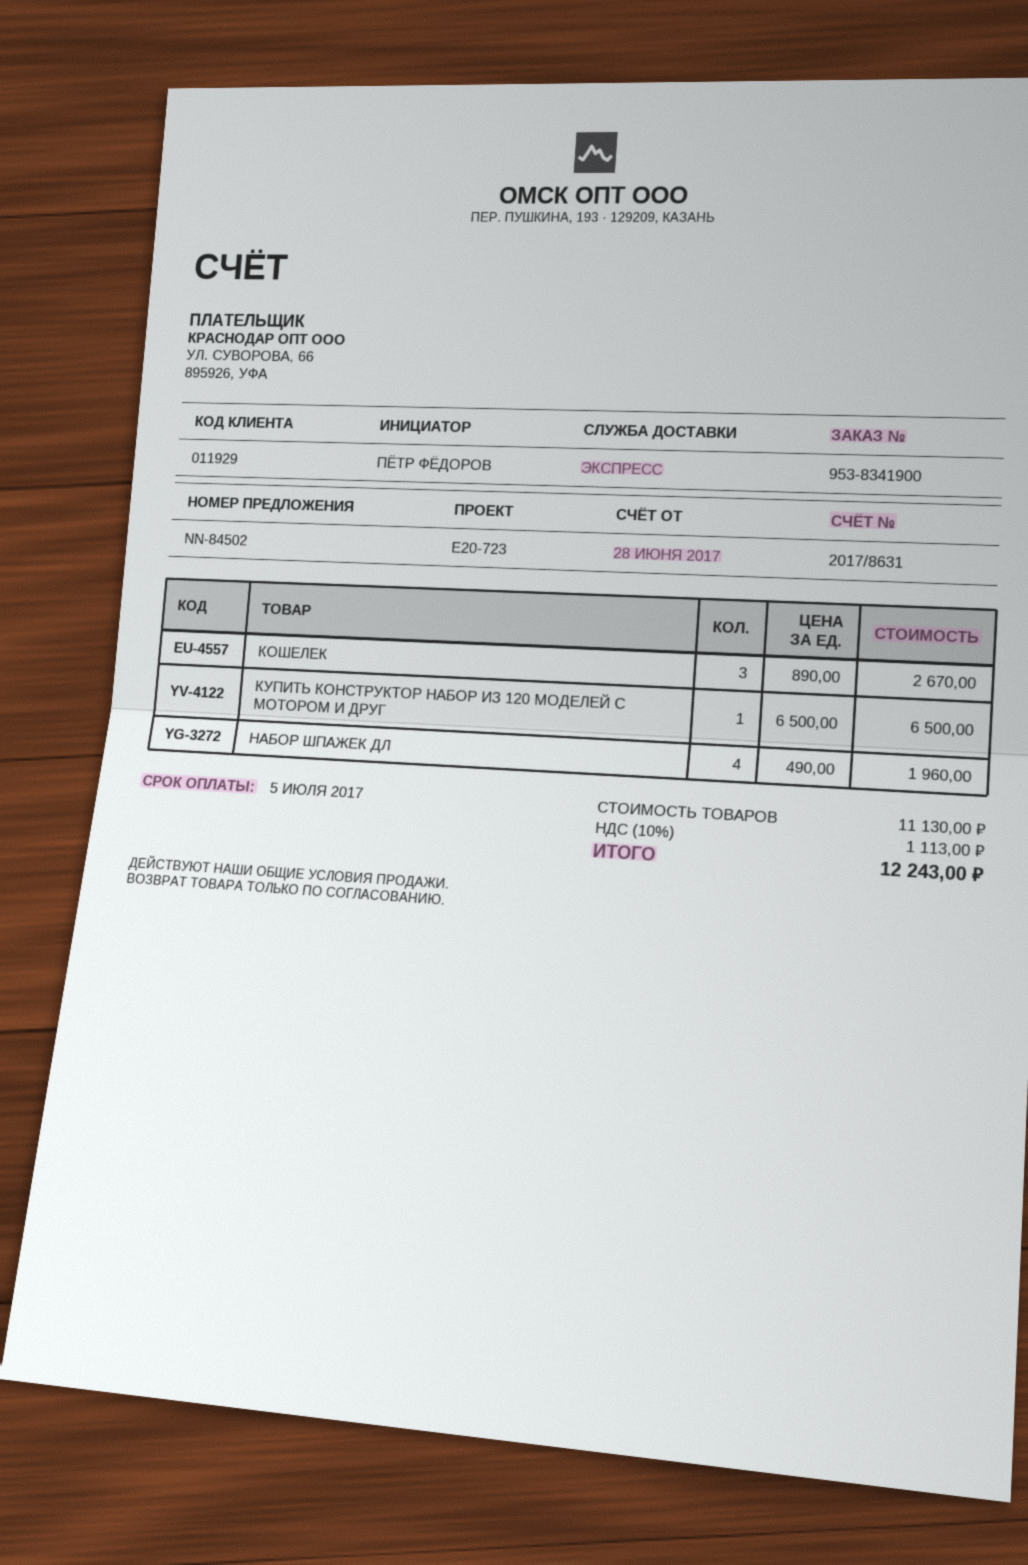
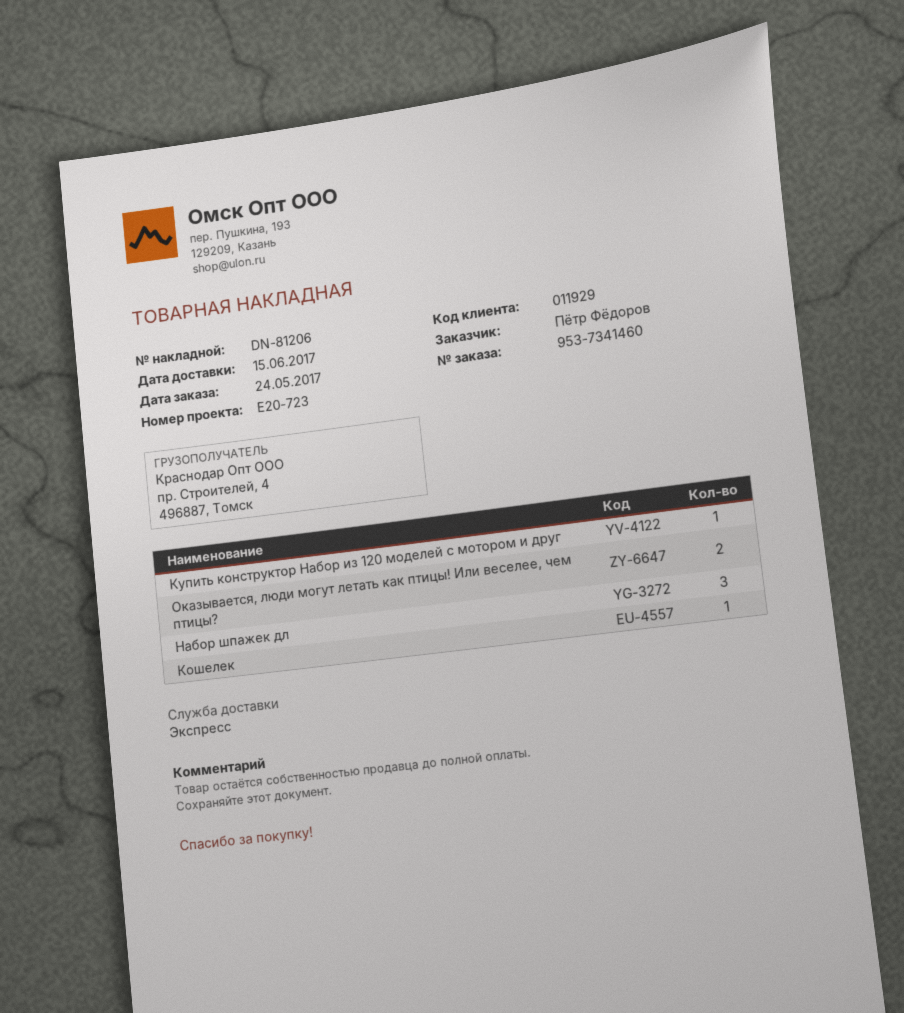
order number: 953-8341900 -> 953-7341460
КОШЕЛЕК: 3 -> 1
НАБОР ШПАЖЕК ДЛ: 4 -> 3
Оказывается, люди могут летать как птицы! Или веселее, чем птицы?: none -> 2

